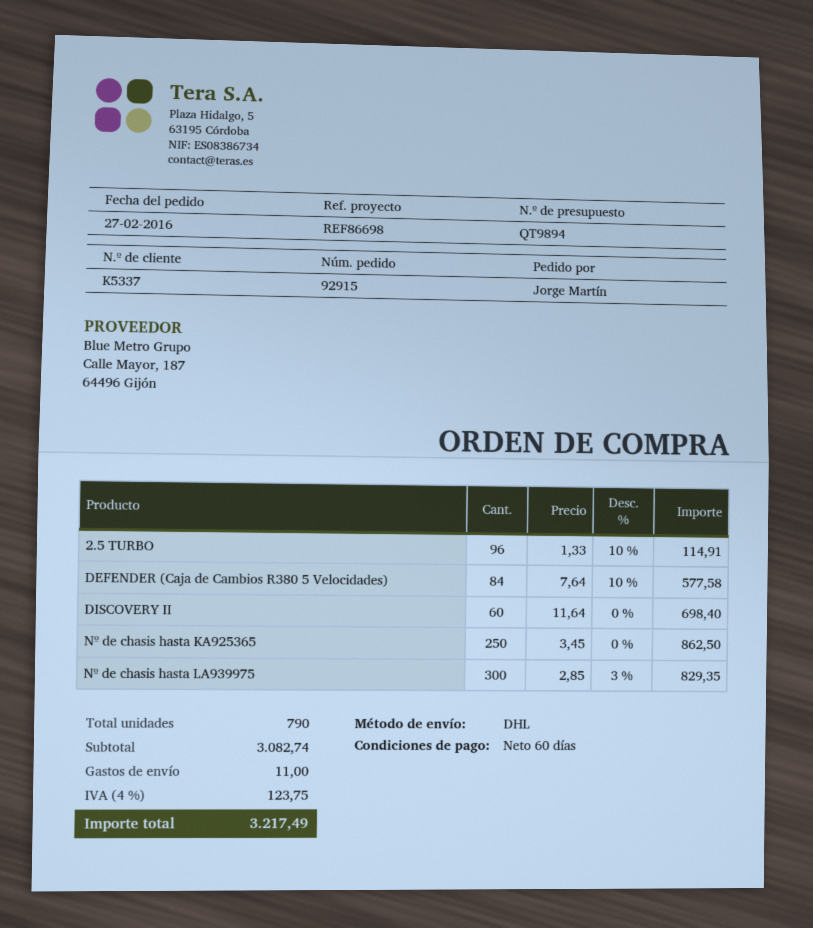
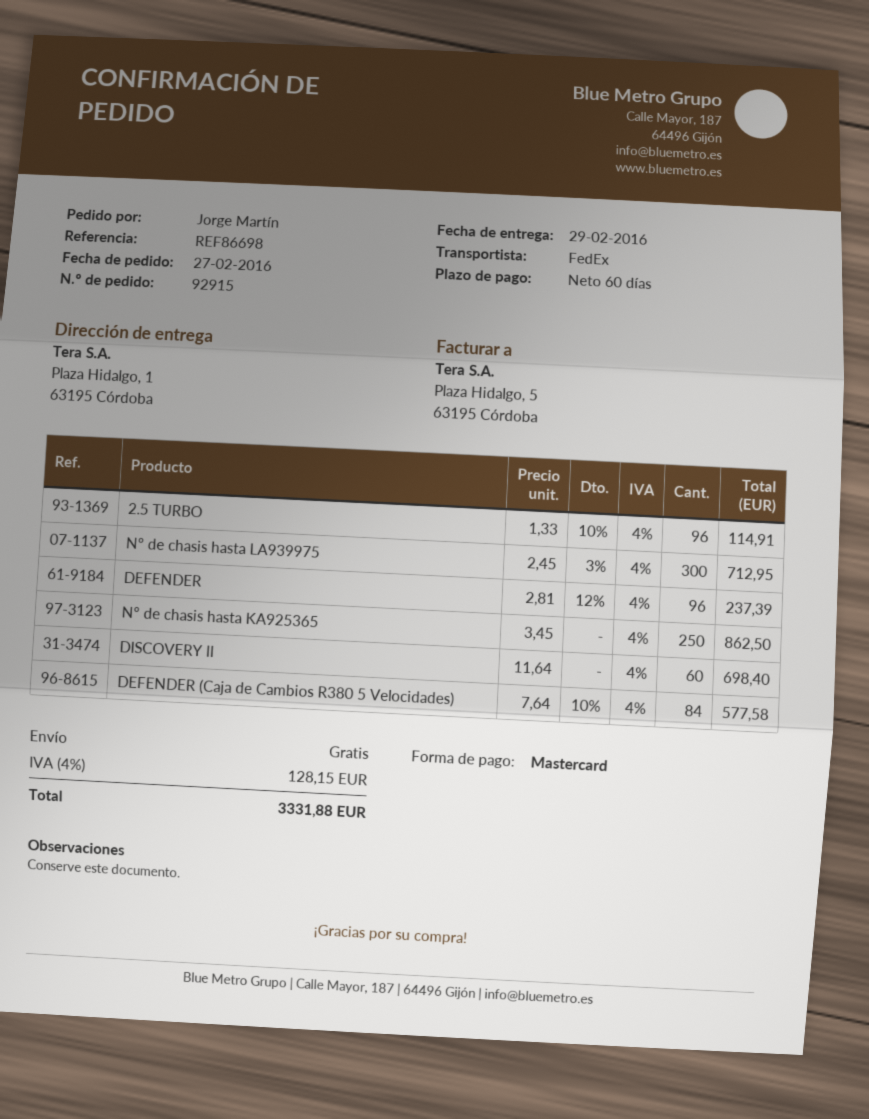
shipping method: DHL -> FedEx
Nº de chasis hasta LA939975: 300 x 2.85 - 3% = 829.35 -> 300 x 2.45 - 3% = 712.95
DEFENDER: none -> 96 x 2.81 - 12% = 237.39
shipping: 11.00 -> 0.00
tax: 4% = 123.75 -> 4% = 128.15
total: 3217.49 -> 3331.88

